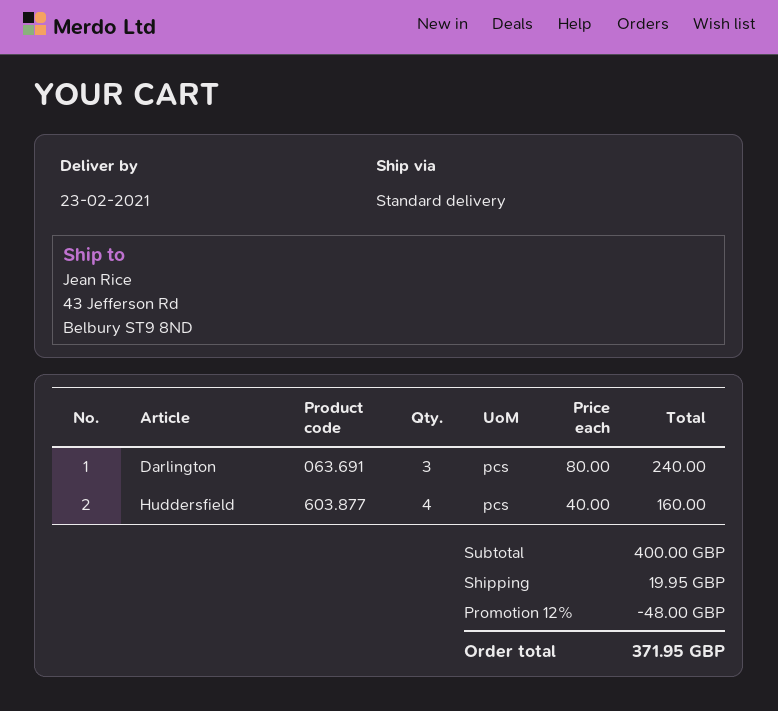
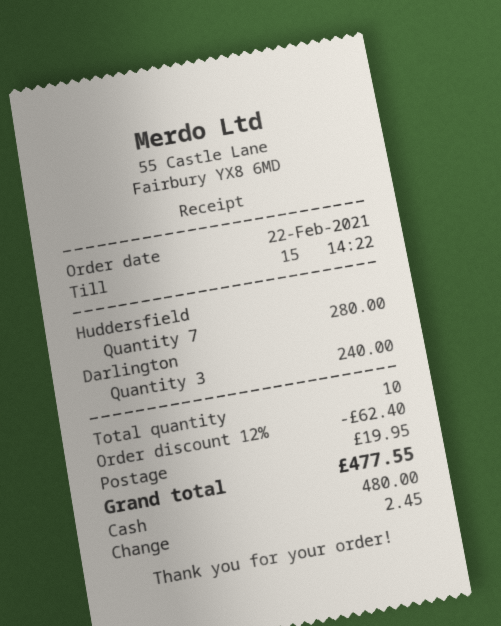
Huddersfield: 4 for 160.00 -> 7 for 280.00
discount: 12% = 48.00 -> 12% = 62.40
total: 371.95 -> 477.55

